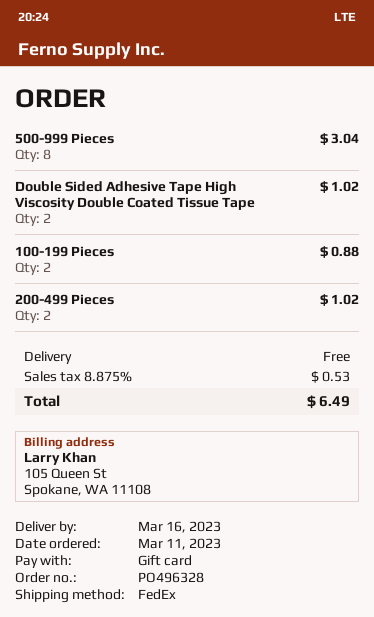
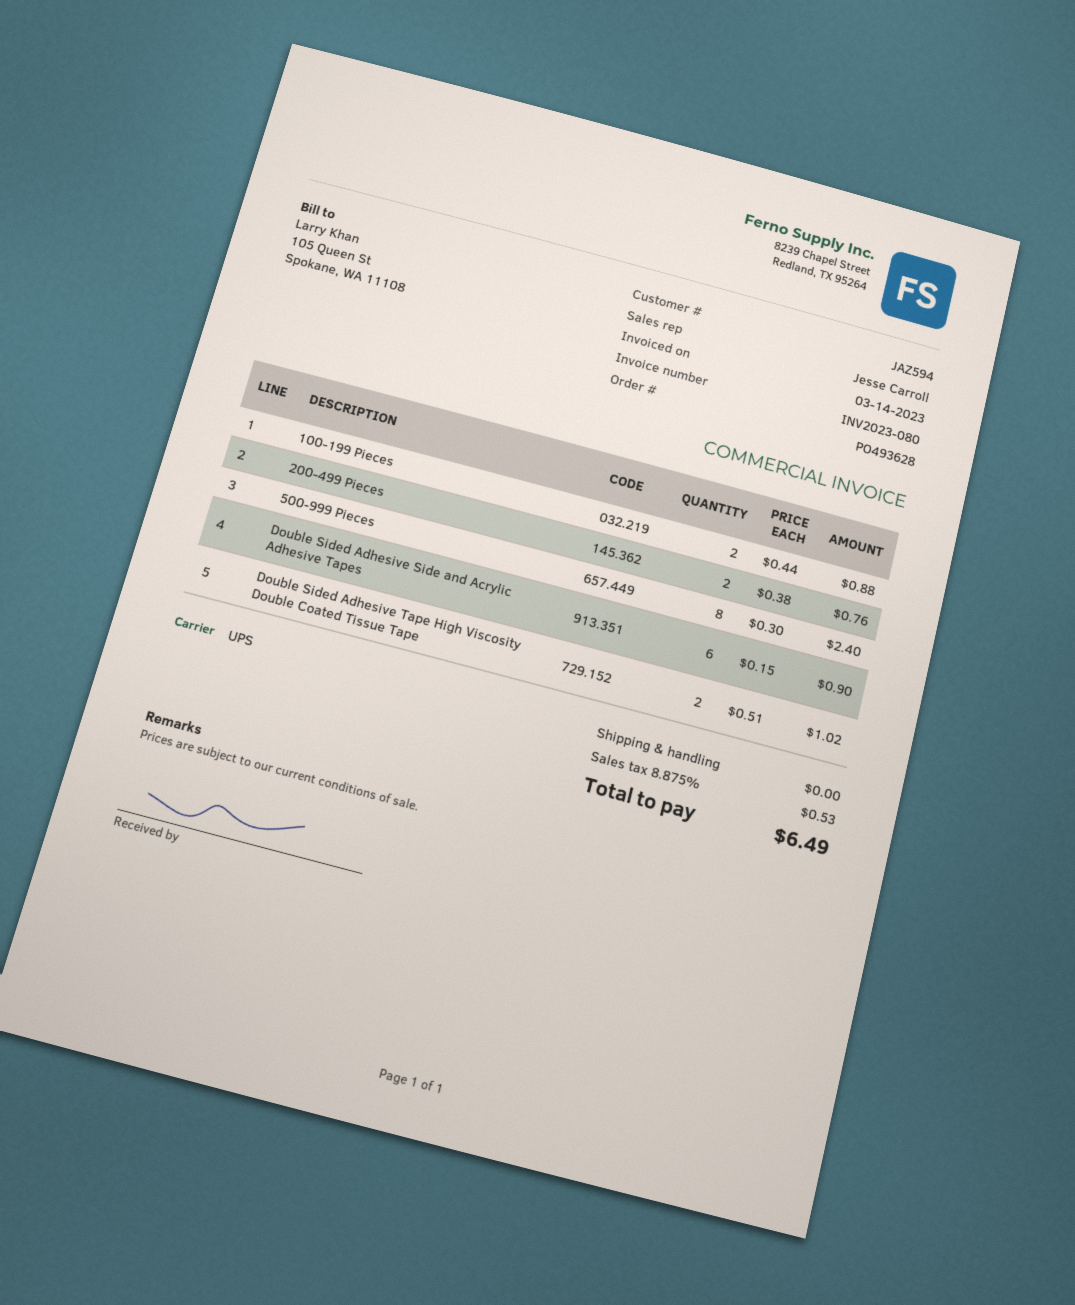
order number: PO496328 -> PO493628
shipping method: FedEx -> UPS
500-999 Pieces: 8 for 3.04 -> 8 for 2.40
200-499 Pieces: 2 for 1.02 -> 2 for 0.76
Double Sided Adhesive Side and Acrylic Adhesive Tapes: none -> 6 for 0.90

